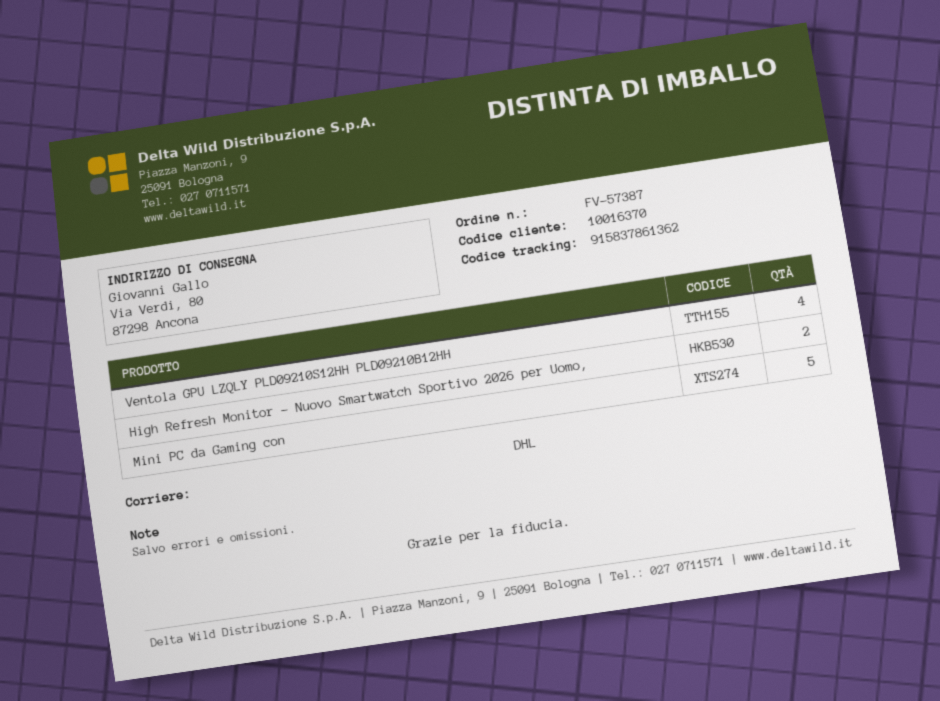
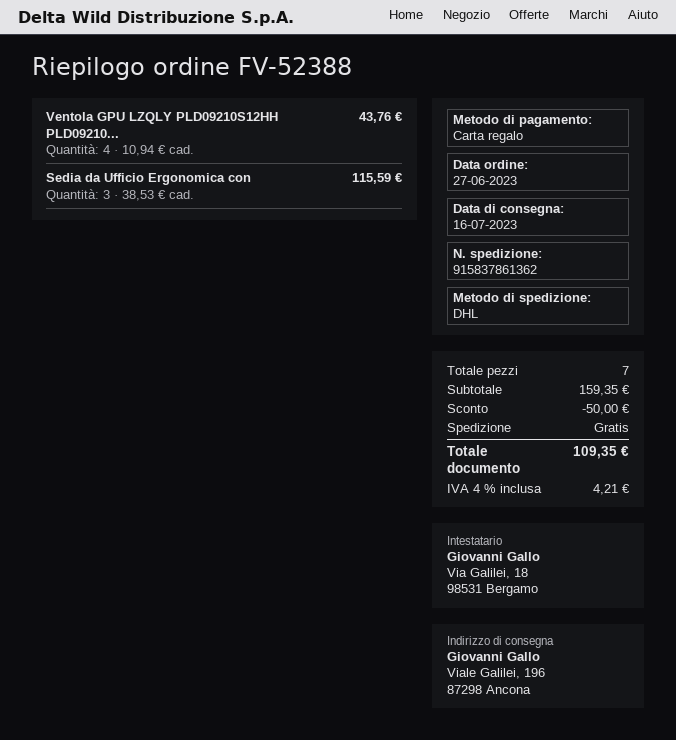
order number: FV-57387 -> FV-52388
ship to: Via Verdi, 80, 87298 Ancona -> Viale Galilei, 196, 87298 Ancona
High Refresh Monitor - Nuovo Smartwatch Sportivo 2026 per Uomo,: 2 -> none
Mini PC da Gaming con: 5 -> none
Sedia da Ufficio Ergonomica con: none -> 3

